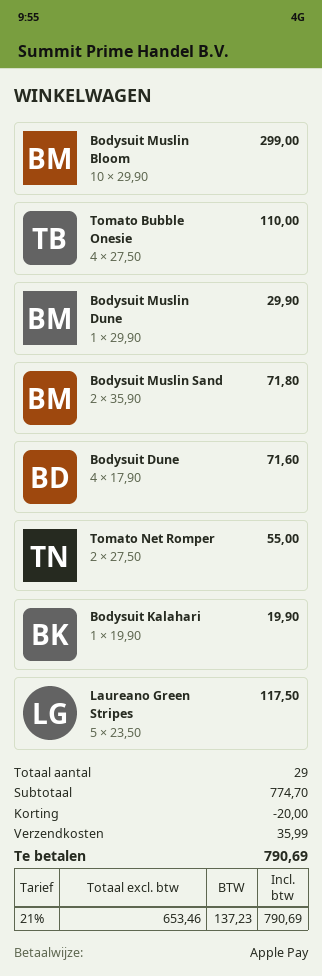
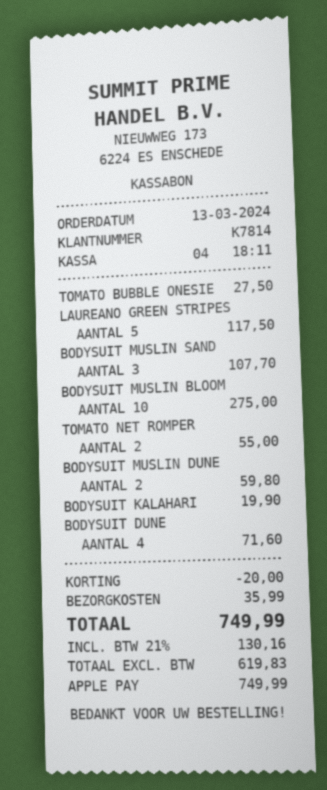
Bodysuit Muslin Bloom: 10 for 299.00 -> 10 for 275.00
Tomato Bubble Onesie: 4 for 110.00 -> 1 for 27.50
Bodysuit Muslin Dune: 1 for 29.90 -> 2 for 59.80
Bodysuit Muslin Sand: 2 for 71.80 -> 3 for 107.70
net: 653.46 -> 619.83
tax: 21% = 137.23 -> 21% = 130.16
total: 790.69 -> 749.99

